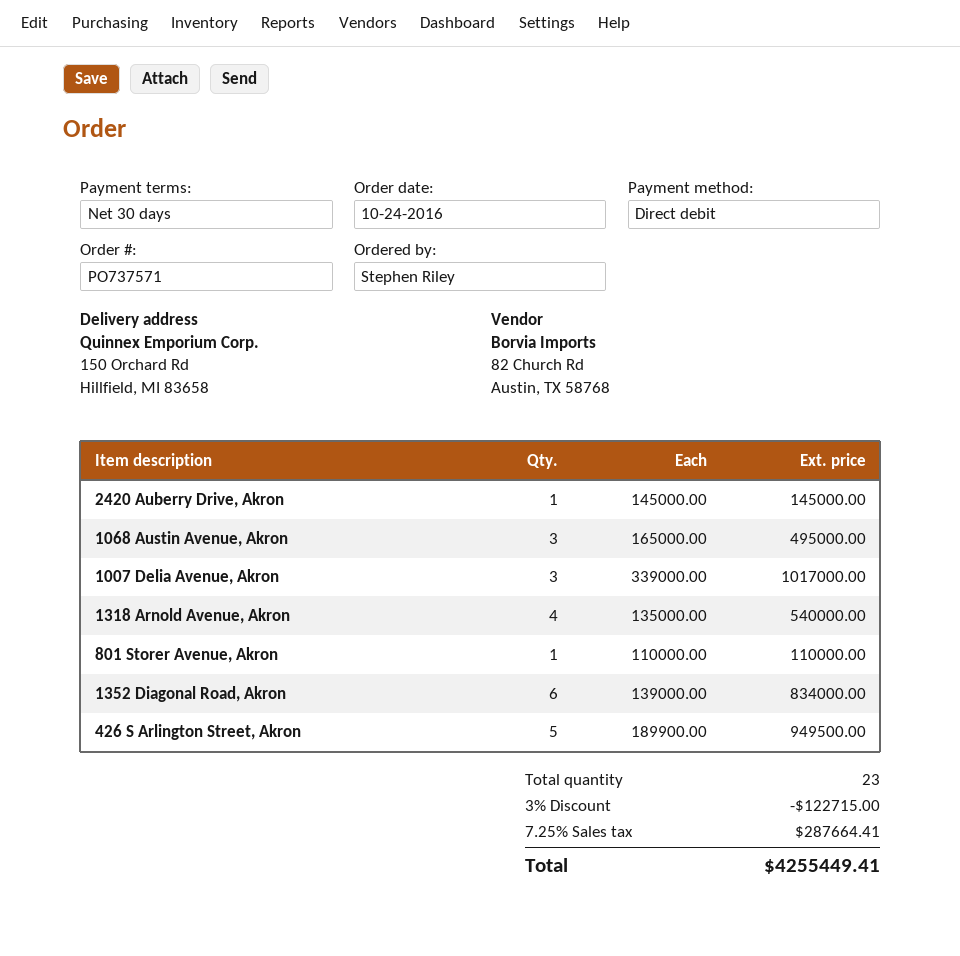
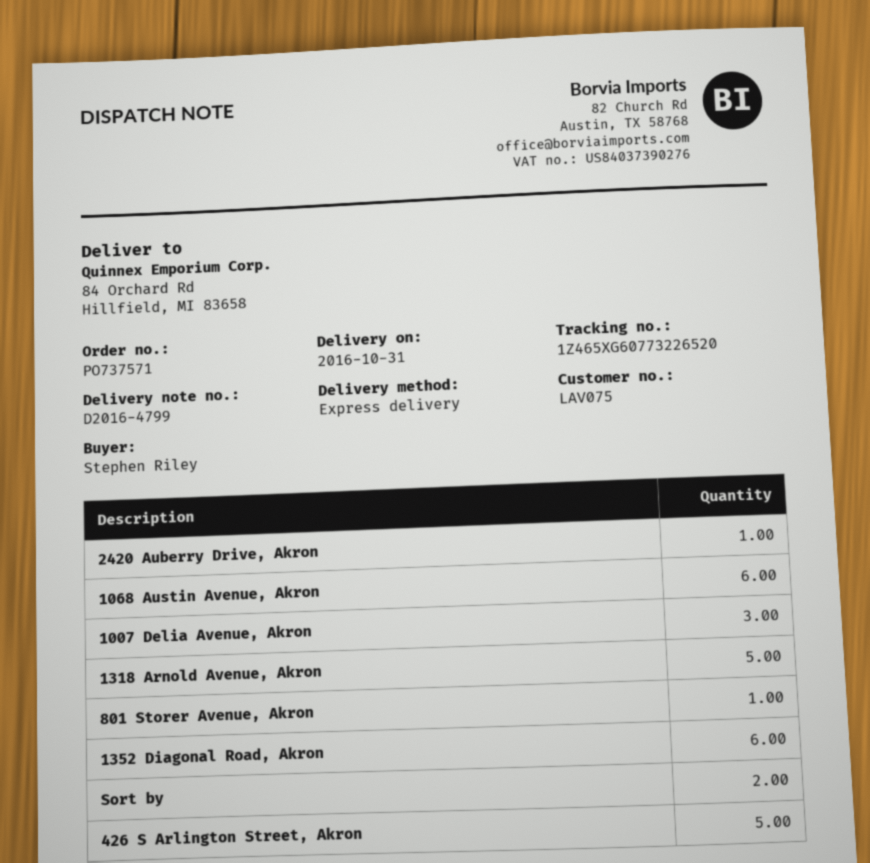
ship to: 150 Orchard Rd, Hillfield, MI 83658 -> 84 Orchard Rd, Hillfield, MI 83658
1068 Austin Avenue, Akron: 3 -> 6
1318 Arnold Avenue, Akron: 4 -> 5
Sort by: none -> 2

